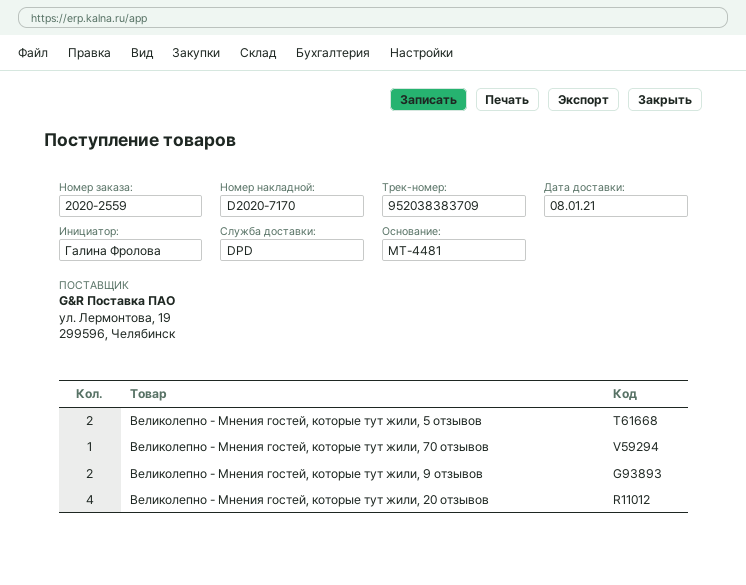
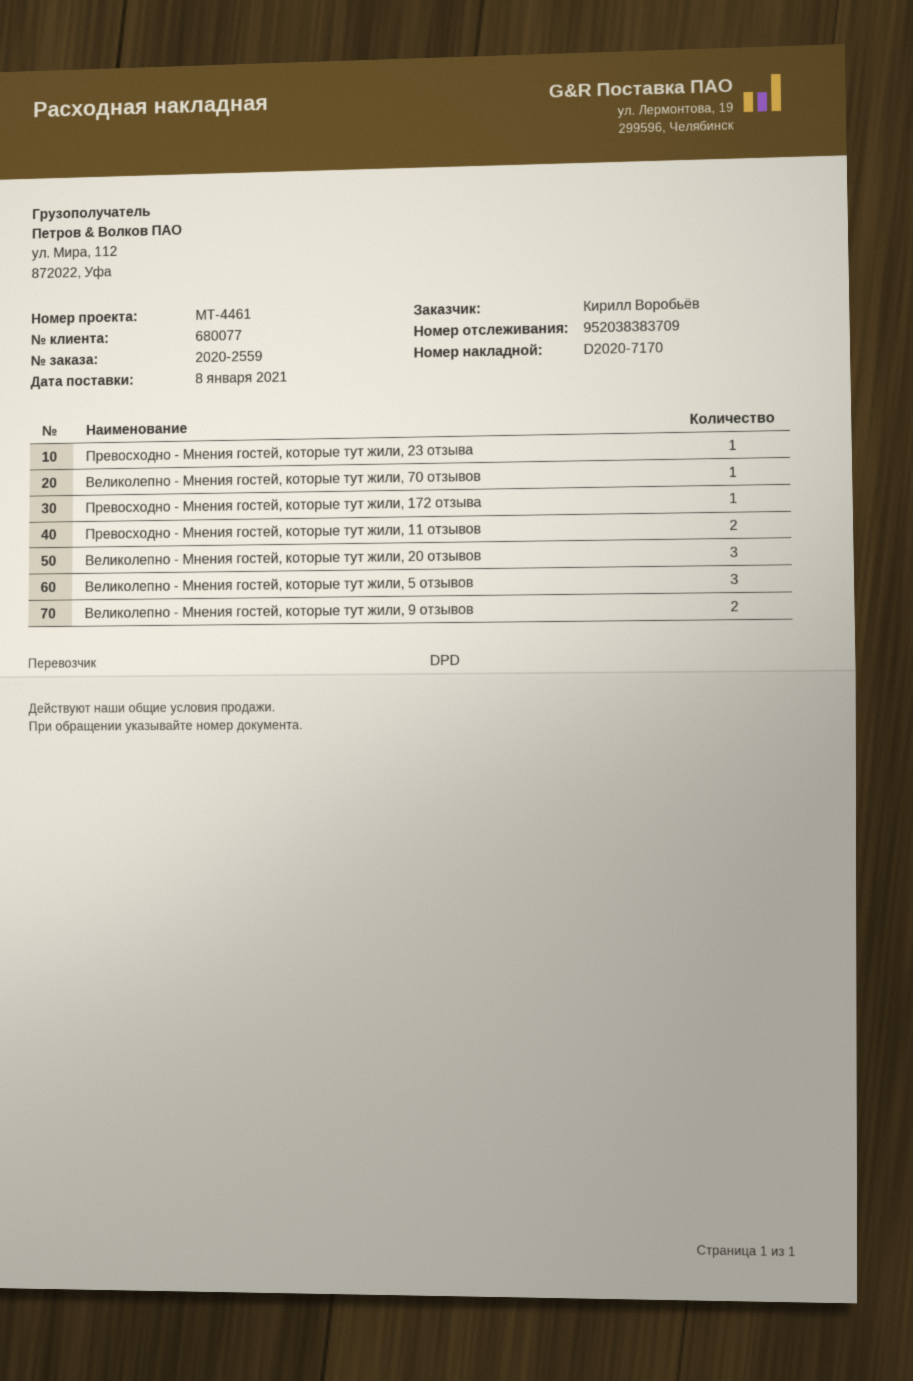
reference: MT-4481 -> MT-4461
ordered by: Галина Фролова -> Кирилл Воробьёв
Великолепно - Мнения гостей, которые тут жили, 5 отзывов: 2 -> 3
Великолепно - Мнения гостей, которые тут жили, 20 отзывов: 4 -> 3
Превосходно - Мнения гостей, которые тут жили, 23 отзыва: none -> 1
Превосходно - Мнения гостей, которые тут жили, 172 отзыва: none -> 1
Превосходно - Мнения гостей, которые тут жили, 11 отзывов: none -> 2

